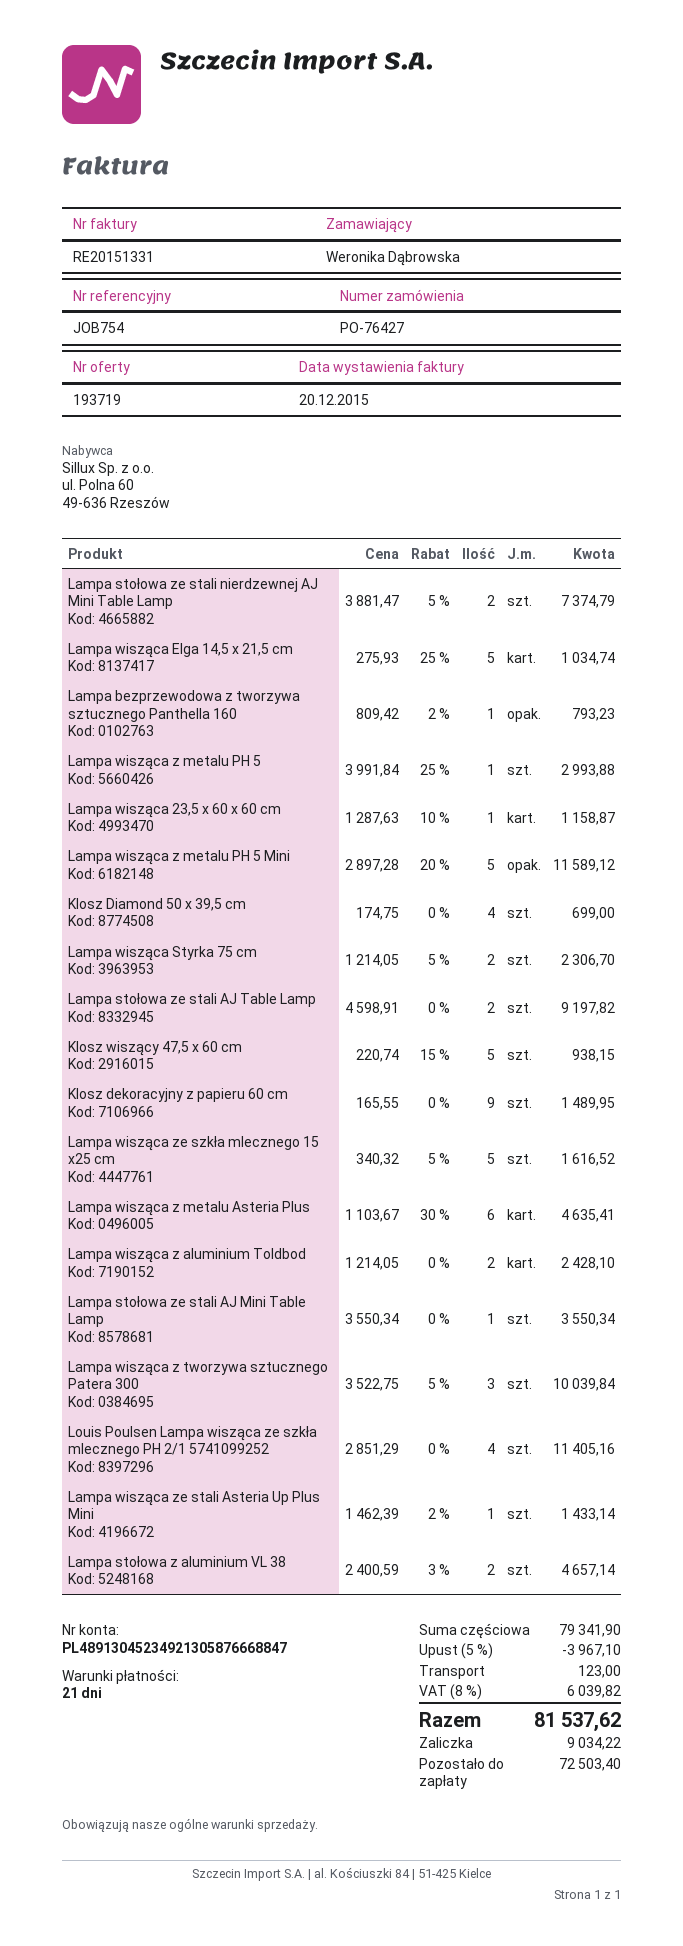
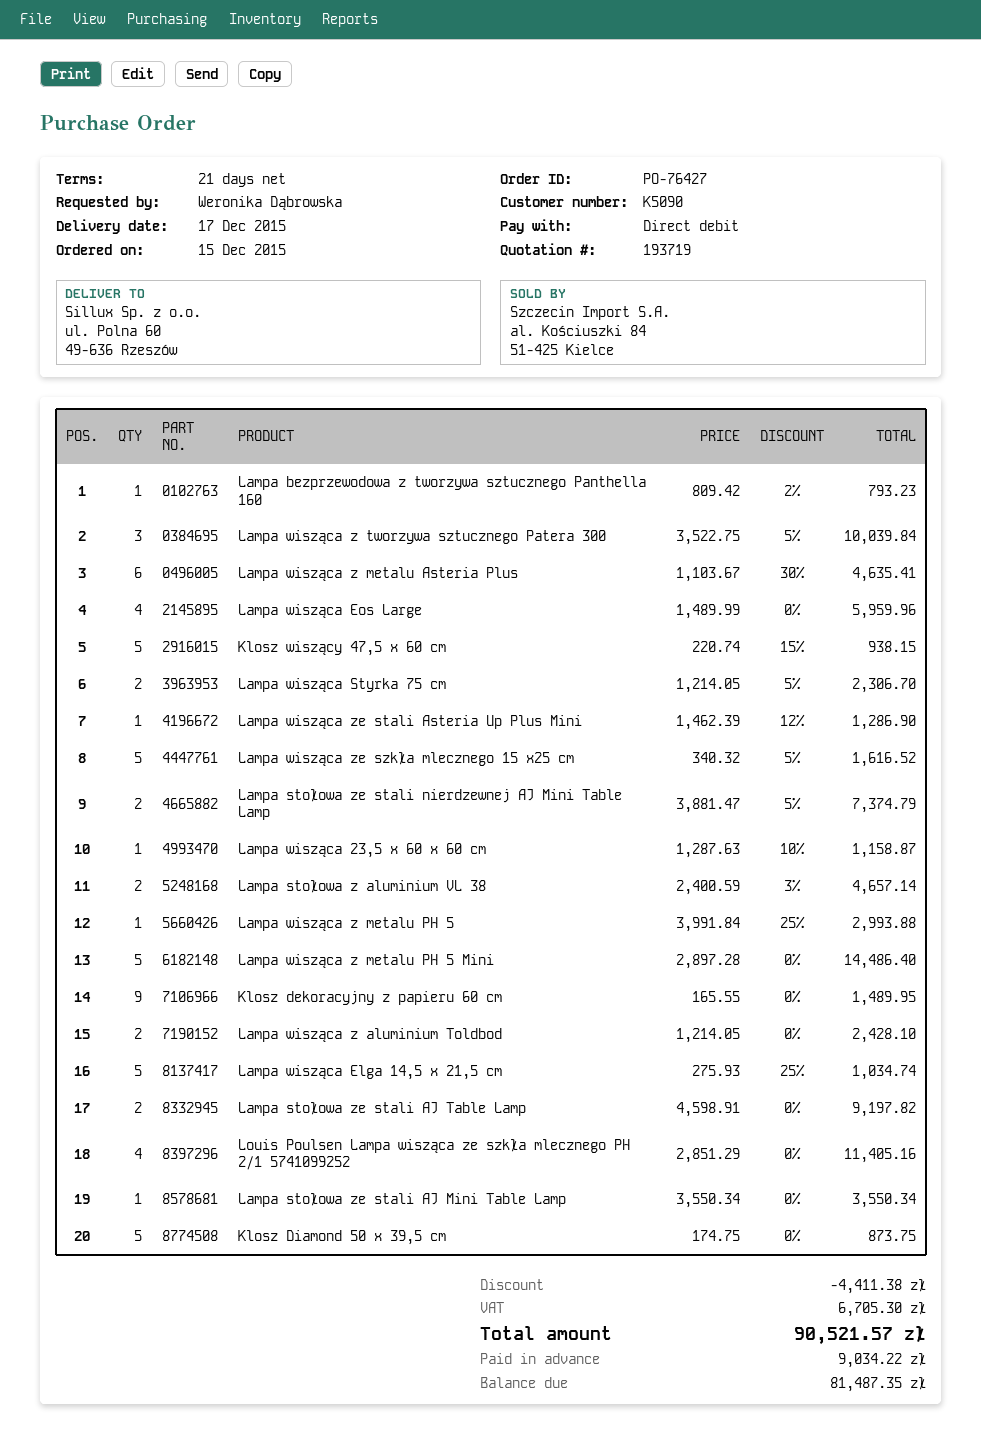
Lampa wisząca z metalu PH 5 Mini: 5 x 2897.28 - 20% = 11589.12 -> 5 x 2897.28 = 14486.40
Klosz Diamond 50 x 39,5 cm: 4 x 174.75 = 699.00 -> 5 x 174.75 = 873.75
Lampa wisząca ze stali Asteria Up Plus Mini: 1 x 1462.39 - 2% = 1433.14 -> 1 x 1462.39 - 12% = 1286.90
Lampa wisząca Eos Large: none -> 4 x 1489.99 = 5959.96
discount: 3967.10 -> 4411.38
shipping: 123.00 -> none
tax: 6039.82 -> 6705.30
total: 81537.62 -> 90521.57
balance: 72503.40 -> 81487.35

